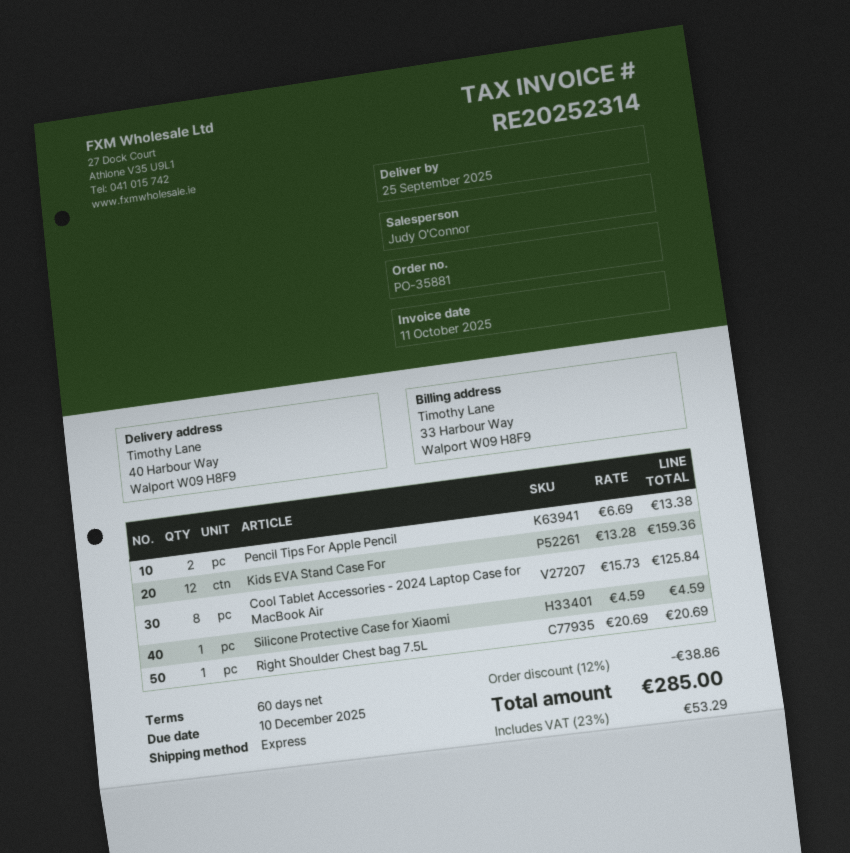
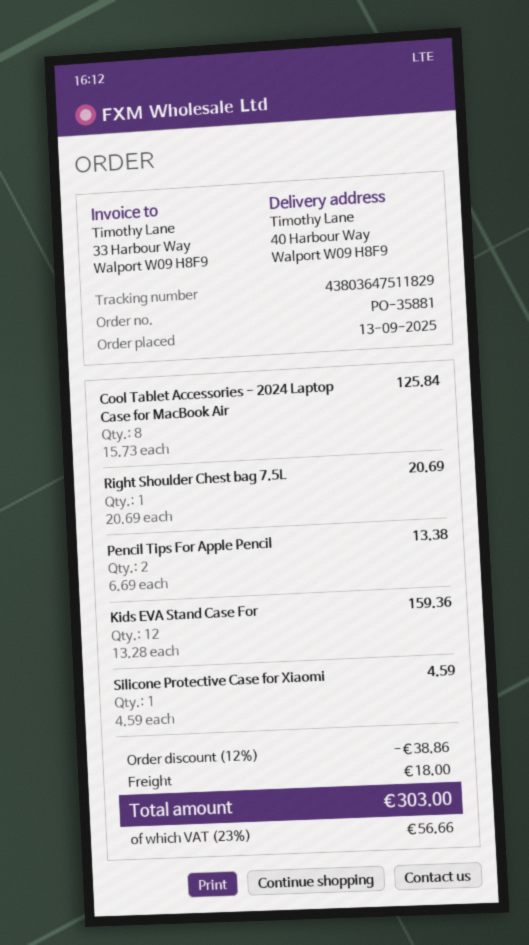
shipping: none -> 18.00
tax: 23% = 53.29 -> 23% = 56.66
total: 285.00 -> 303.00

